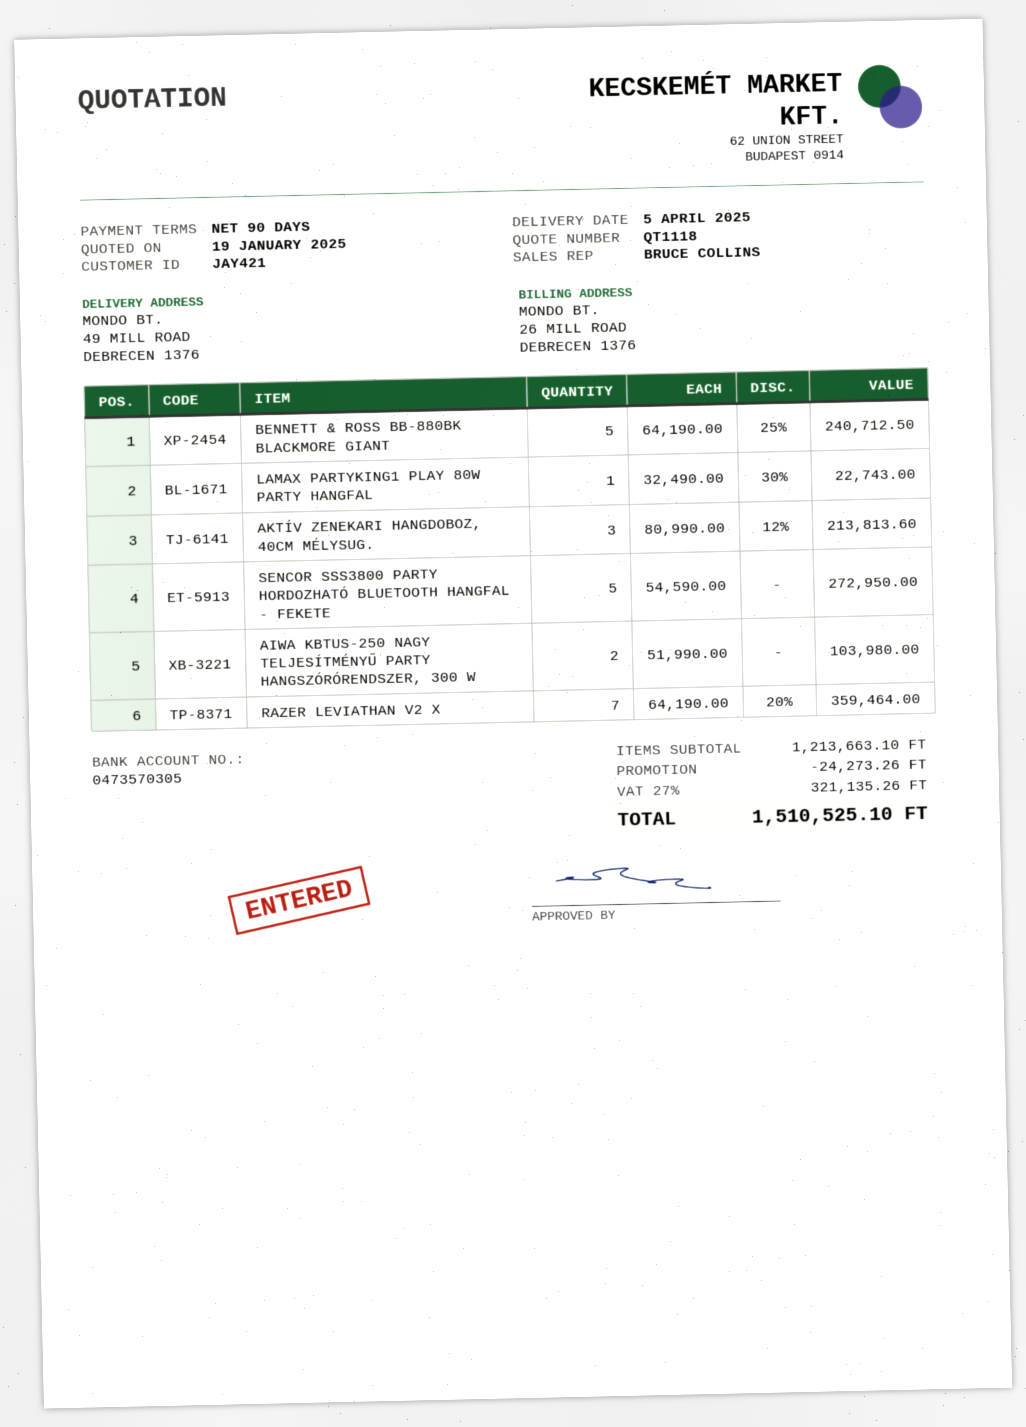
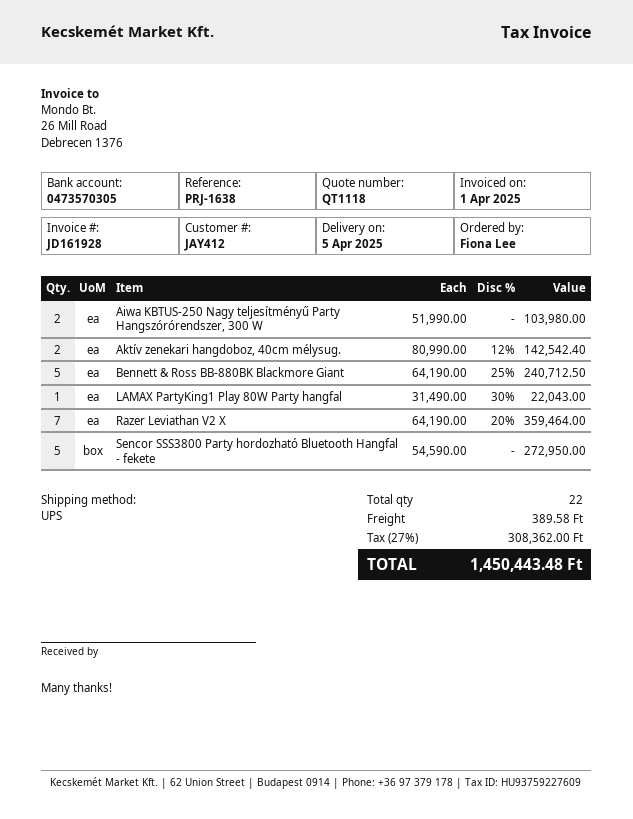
customer number: JAY421 -> JAY412
LAMAX PARTYKING1 PLAY 80W PARTY HANGFAL: 1 x 32490.00 - 30% = 22743.00 -> 1 x 31490.00 - 30% = 22043.00
AKTÍV ZENEKARI HANGDOBOZ, 40CM MÉLYSUG.: 3 x 80990.00 - 12% = 213813.60 -> 2 x 80990.00 - 12% = 142542.40
discount: 24273.26 -> none
shipping: none -> 389.58
tax: 27% = 321135.26 -> 27% = 308362.00
total: 1510525.10 -> 1450443.48

